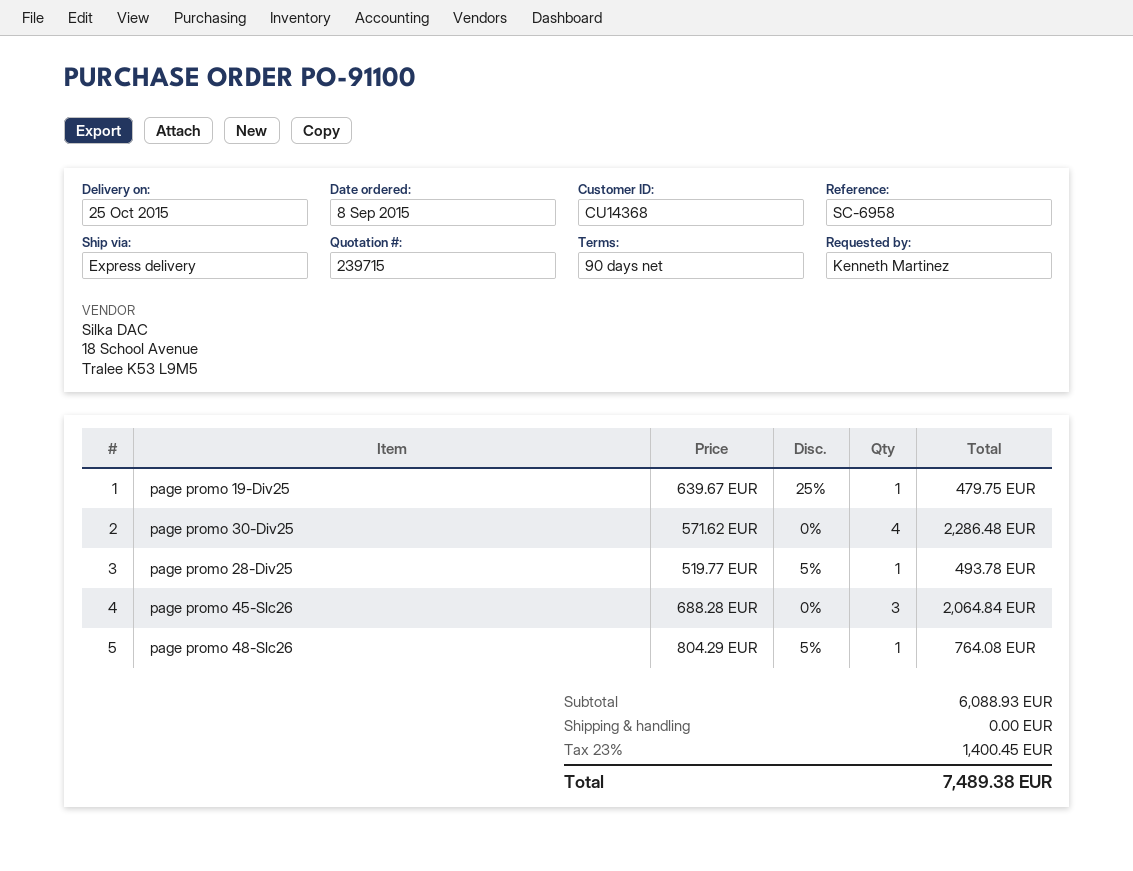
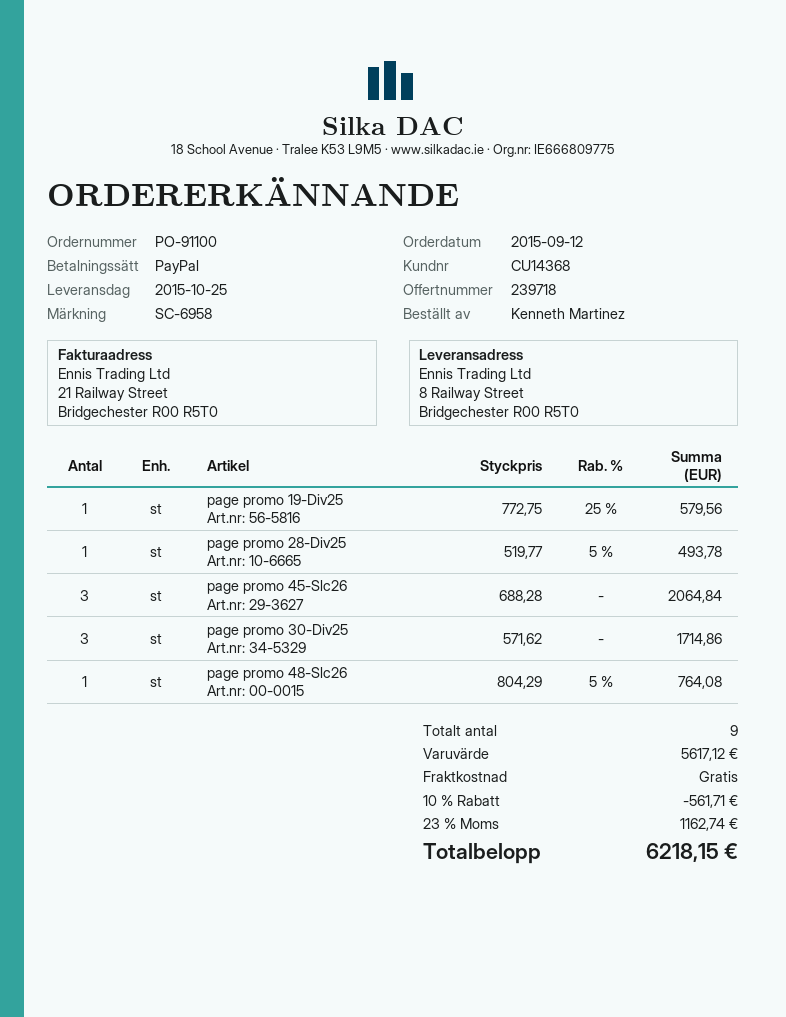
quote number: 239715 -> 239718
order date: 2015-09-08 -> 2015-09-12
page promo 19-Div25: 1 x 639.67 - 25% = 479.75 -> 1 x 772.75 - 25% = 579.56
page promo 30-Div25: 4 x 571.62 = 2286.48 -> 3 x 571.62 = 1714.86
subtotal: 6088.93 -> 5617.12
discount: none -> 10% = 561.71
tax: 23% = 1400.45 -> 23% = 1162.74
total: 7489.38 -> 6218.15

